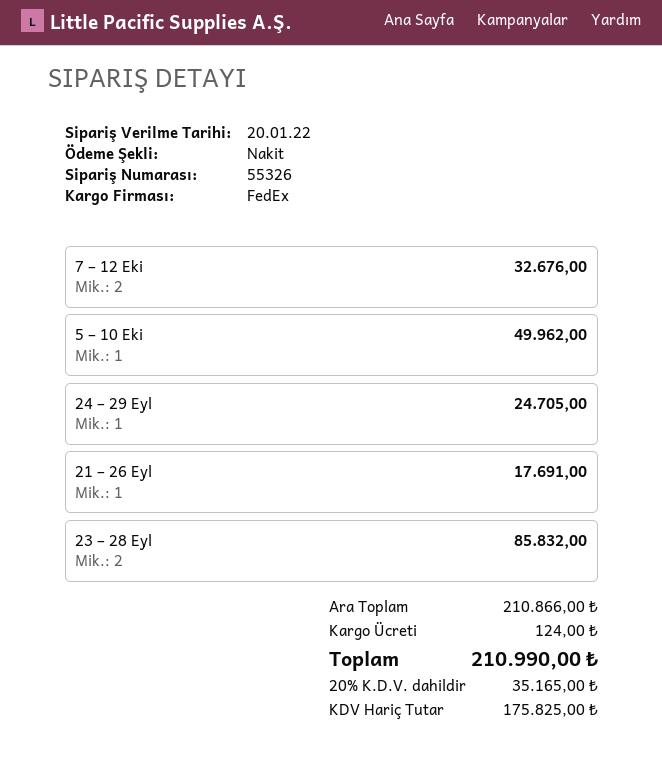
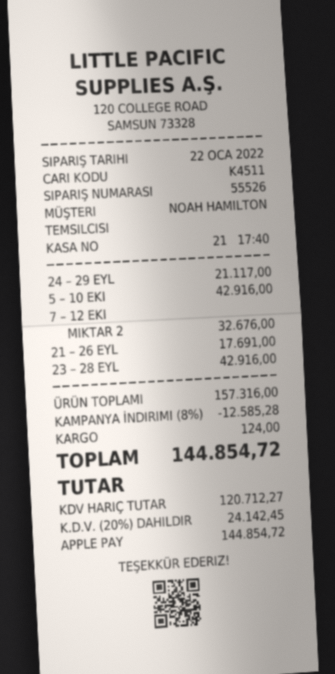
order number: 55326 -> 55526
order date: 2022-01-20 -> 2022-01-22
payment method: cash -> Apple Pay
5 – 10 Eki: 1 for 49962.00 -> 1 for 42916.00
24 – 29 Eyl: 1 for 24705.00 -> 1 for 21117.00
23 – 28 Eyl: 2 for 85832.00 -> 1 for 42916.00
subtotal: 210866.00 -> 157316.00
discount: none -> 8% = 12585.28
net: 175825.00 -> 120712.27
tax: 20% = 35165.00 -> 20% = 24142.45
total: 210990.00 -> 144854.72

